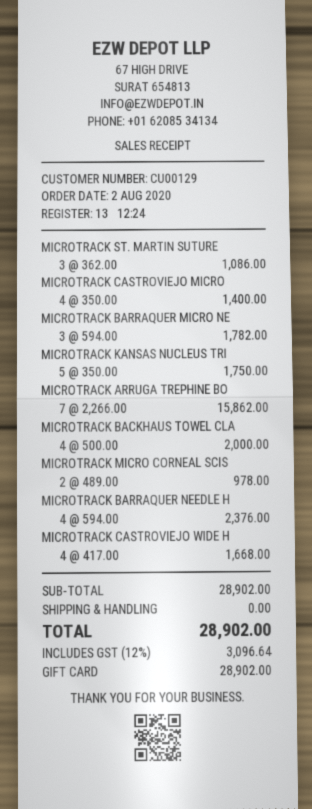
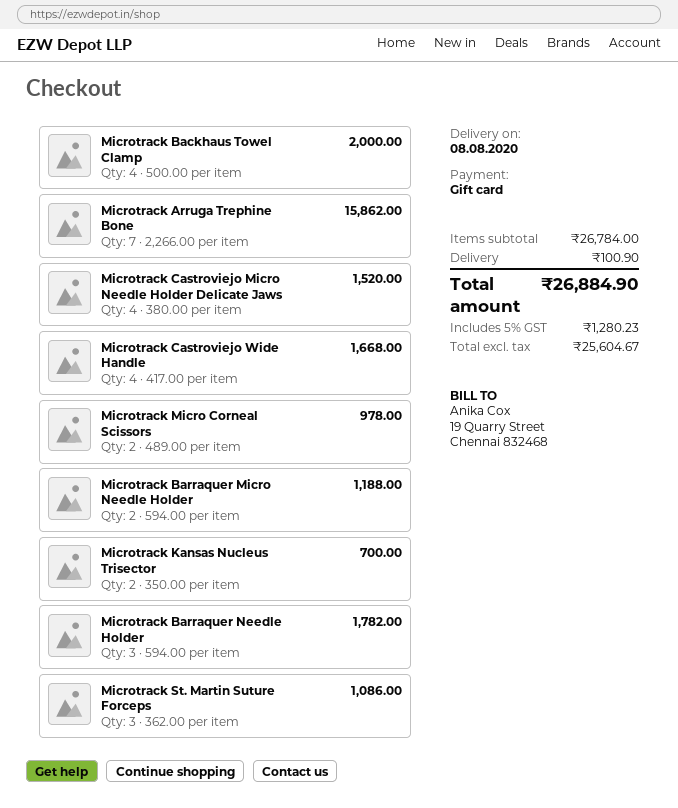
MICROTRACK CASTROVIEJO MICRO: 4 x 350.00 = 1400.00 -> 4 x 380.00 = 1520.00
MICROTRACK BARRAQUER MICRO NE: 3 x 594.00 = 1782.00 -> 2 x 594.00 = 1188.00
MICROTRACK KANSAS NUCLEUS TRI: 5 x 350.00 = 1750.00 -> 2 x 350.00 = 700.00
MICROTRACK BARRAQUER NEEDLE H: 4 x 594.00 = 2376.00 -> 3 x 594.00 = 1782.00
subtotal: 28902.00 -> 26784.00
shipping: 0.00 -> 100.90
tax: 12% = 3096.64 -> 5% = 1280.23
total: 28902.00 -> 26884.90

